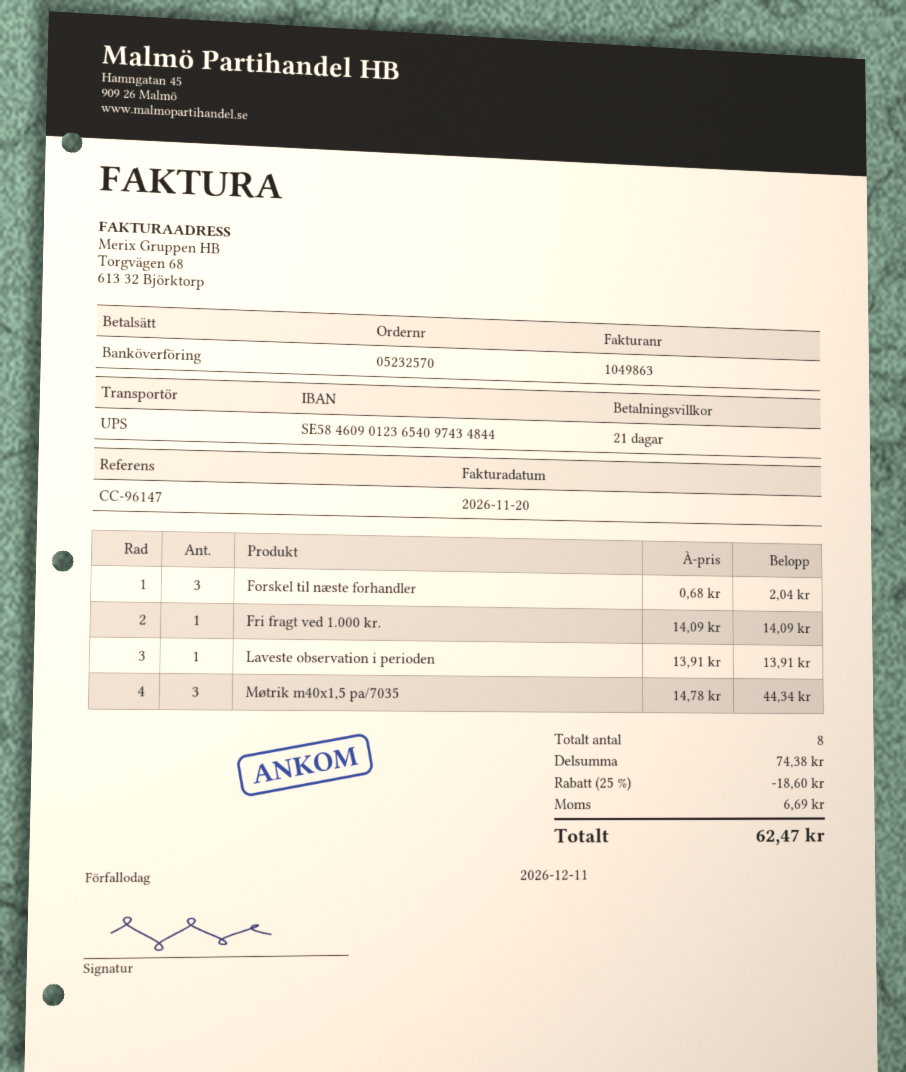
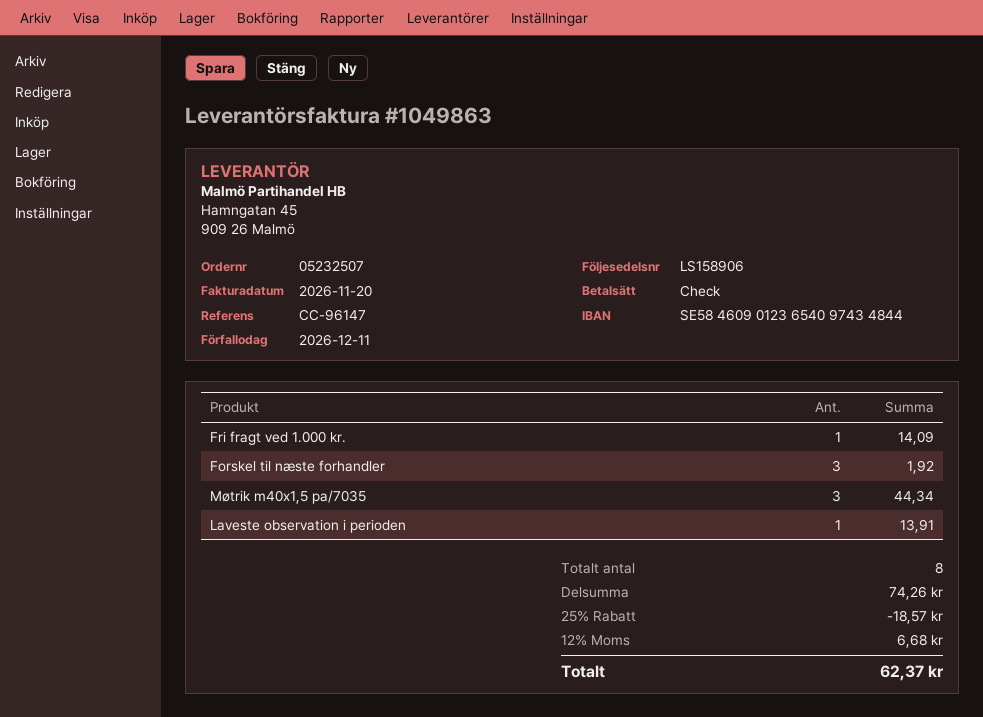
order number: 05232570 -> 05232507
payment method: bank transfer -> cheque
Forskel til næste forhandler: 3 for 2.04 -> 3 for 1.92
subtotal: 74.38 -> 74.26
discount: 25% = 18.60 -> 25% = 18.57
tax: 6.69 -> 6.68
total: 62.47 -> 62.37

